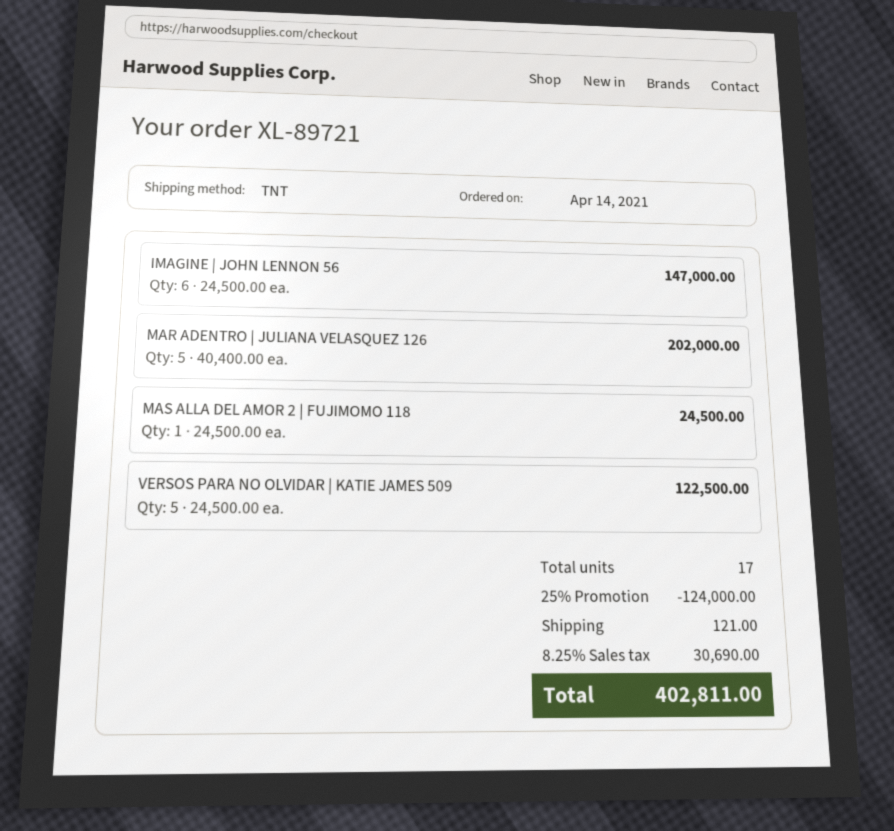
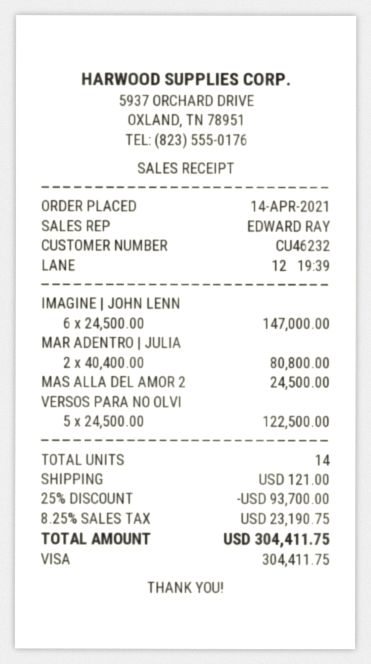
MAR ADENTRO | JULIANA VELASQUEZ 126: 5 x 40400.00 = 202000.00 -> 2 x 40400.00 = 80800.00
total quantity: 17 -> 14
discount: 25% = 124000.00 -> 25% = 93700.00
tax: 8.25% = 30690.00 -> 8.25% = 23190.75
total: 402811.00 -> 304411.75

